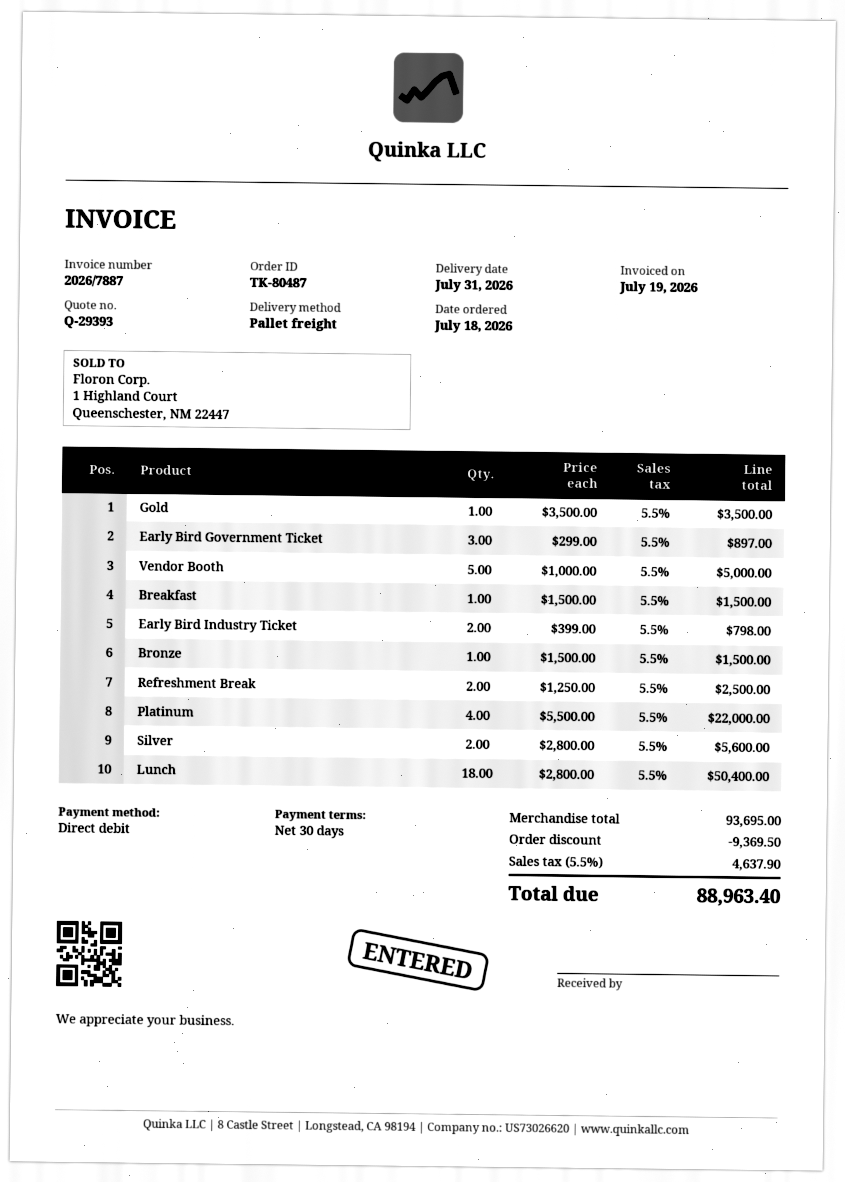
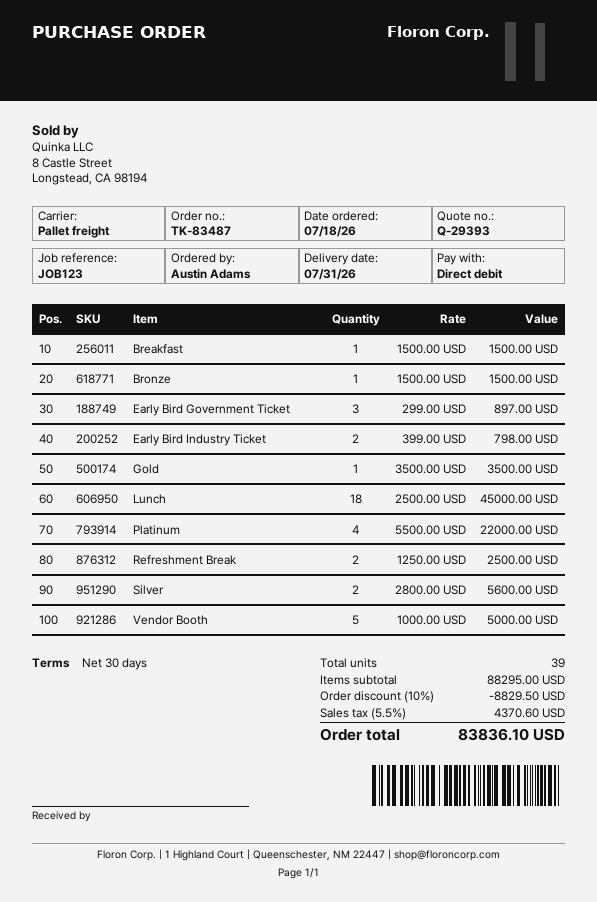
order number: TK-80487 -> TK-83487
Lunch: 18 x 2800.00 = 50400.00 -> 18 x 2500.00 = 45000.00
subtotal: 93695.00 -> 88295.00
discount: 9369.50 -> 8829.50
tax: 5.5% = 4637.90 -> 5.5% = 4370.60
total: 88963.40 -> 83836.10

